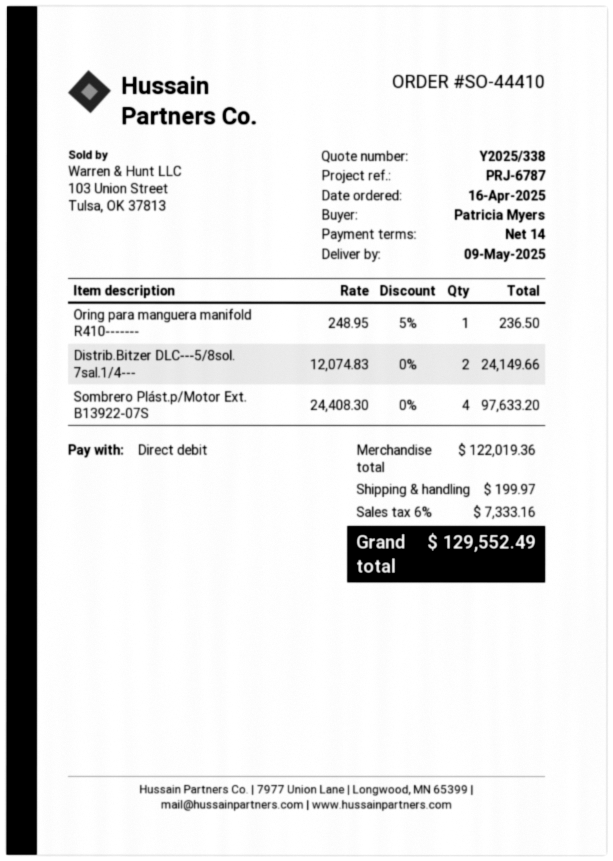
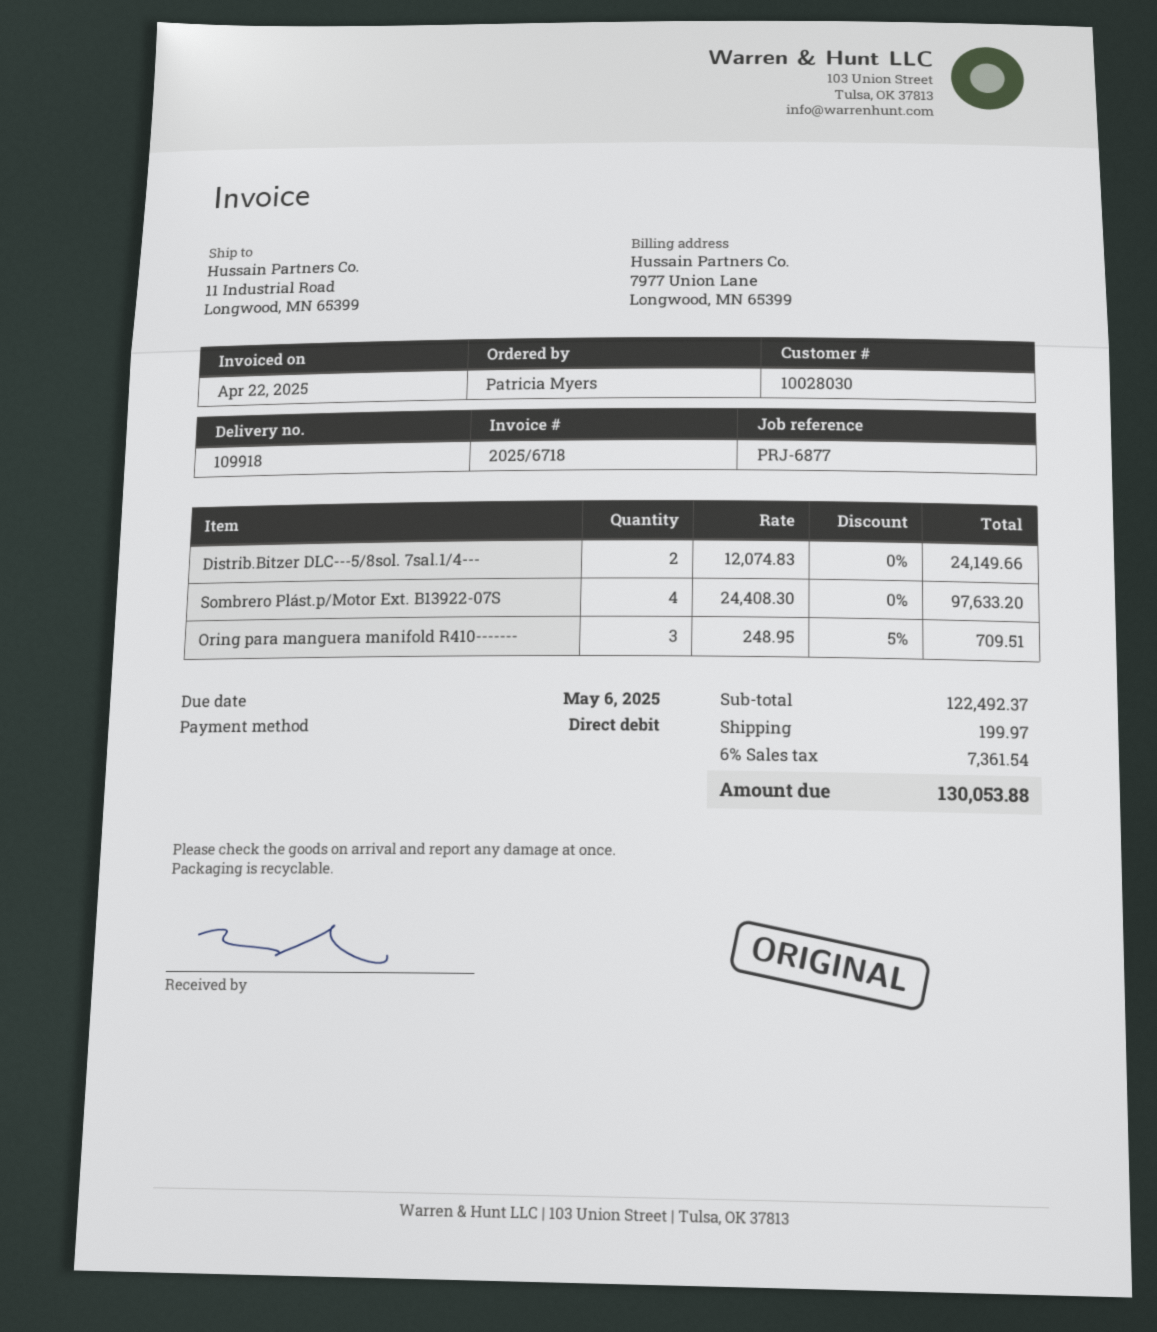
reference: PRJ-6787 -> PRJ-6877
Oring para manguera manifold R410-------: 1 x 248.95 - 5% = 236.50 -> 3 x 248.95 - 5% = 709.51
subtotal: 122019.36 -> 122492.37
tax: 6% = 7333.16 -> 6% = 7361.54
total: 129552.49 -> 130053.88

